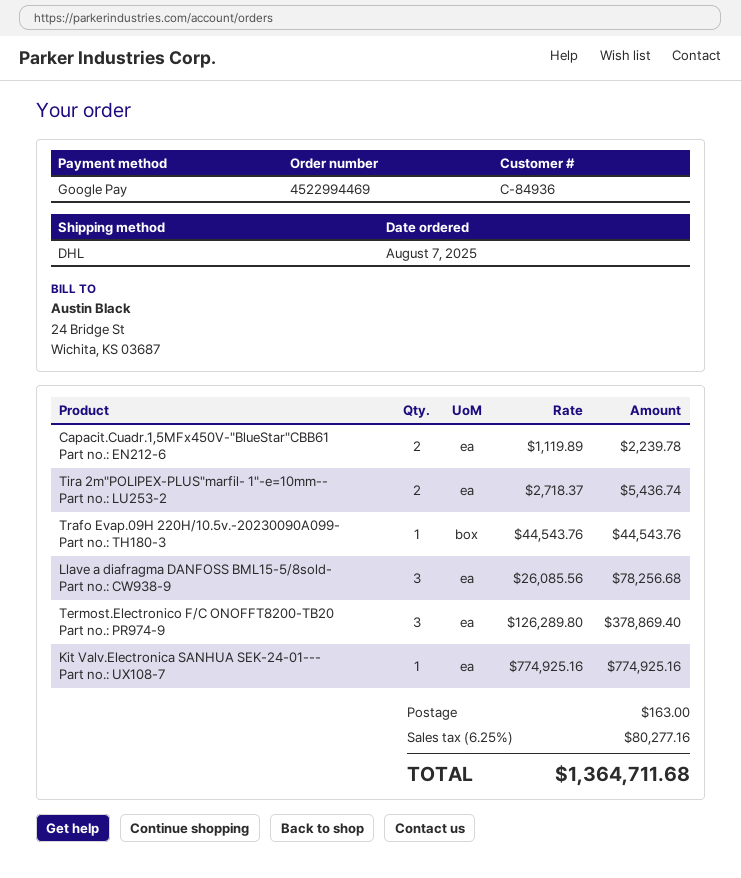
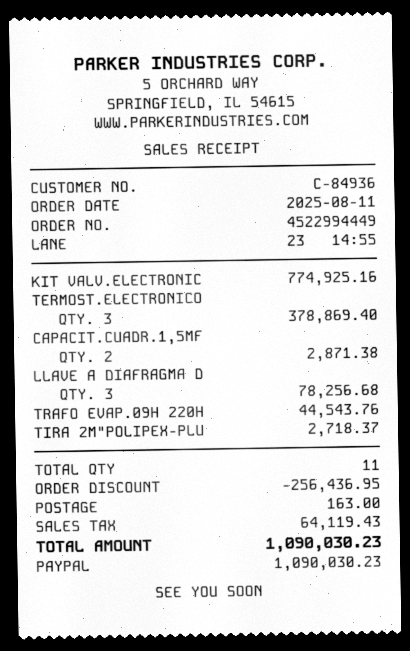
order number: 4522994469 -> 4522994449
order date: 2025-08-07 -> 2025-08-11
payment method: Google Pay -> PayPal
Capacit.Cuadr.1,5MFx450V-"BlueStar"CBB61: 2 for 2239.78 -> 2 for 2871.38
Tira 2m"POLIPEX-PLUS"marfil- 1"-e=10mm--: 2 for 5436.74 -> 1 for 2718.37
discount: none -> 256436.95
tax: 80277.16 -> 64119.43
total: 1364711.68 -> 1090030.23

